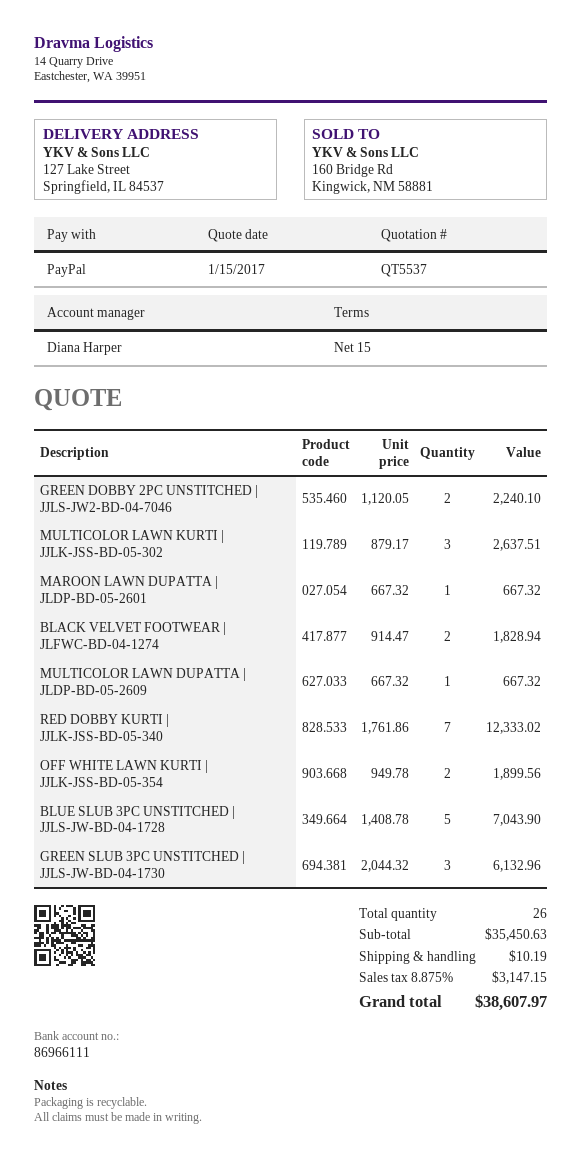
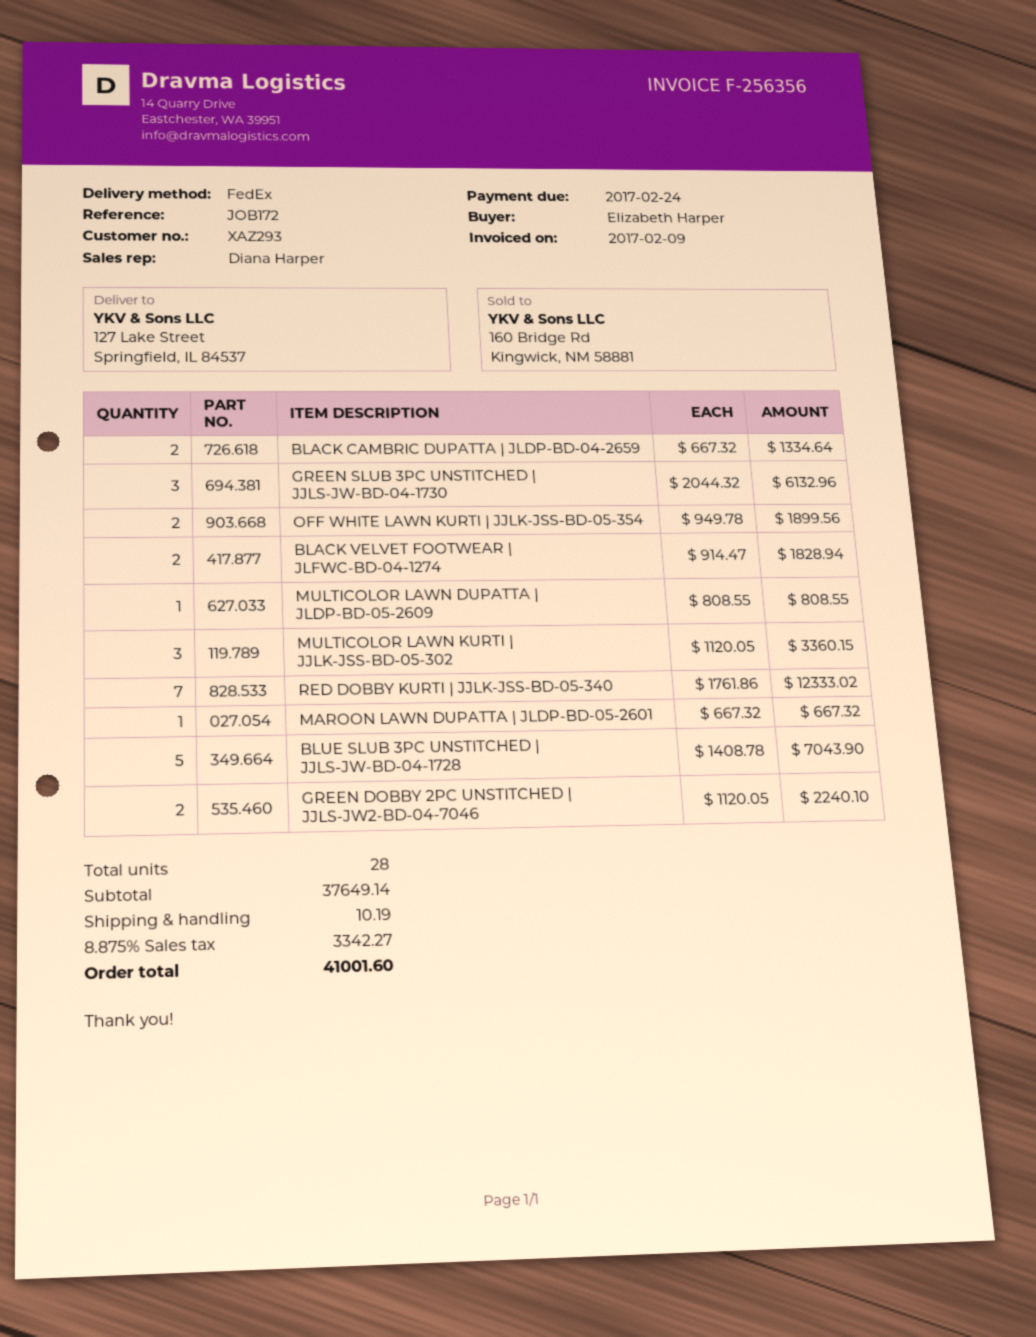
MULTICOLOR LAWN KURTI | JJLK-JSS-BD-05-302: 3 x 879.17 = 2637.51 -> 3 x 1120.05 = 3360.15
MULTICOLOR LAWN DUPATTA | JLDP-BD-05-2609: 1 x 667.32 = 667.32 -> 1 x 808.55 = 808.55
BLACK CAMBRIC DUPATTA | JLDP-BD-04-2659: none -> 2 x 667.32 = 1334.64
total quantity: 26 -> 28
subtotal: 35450.63 -> 37649.14
tax: 8.875% = 3147.15 -> 8.875% = 3342.27
total: 38607.97 -> 41001.60

